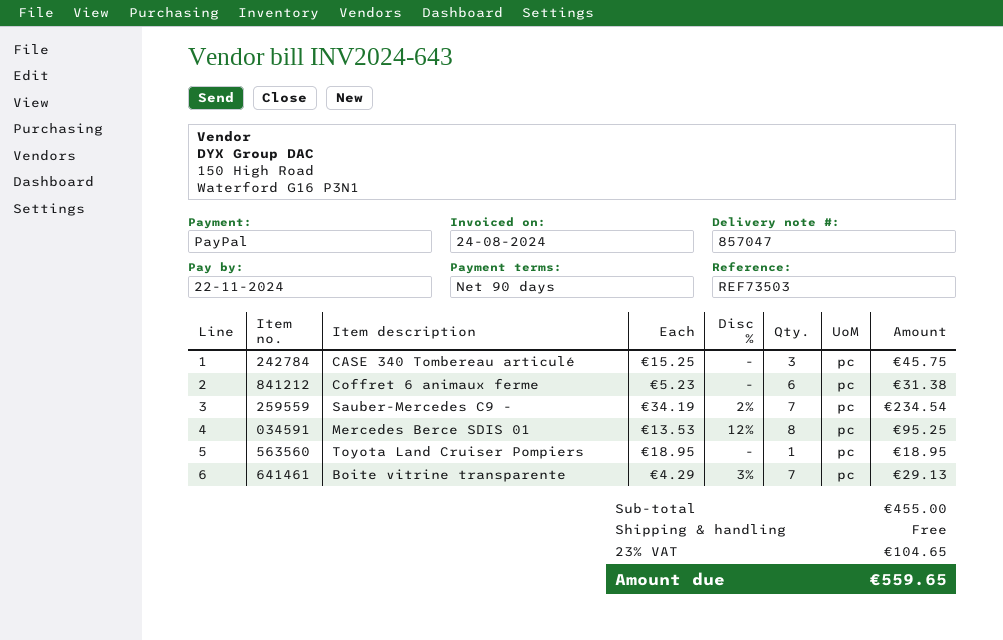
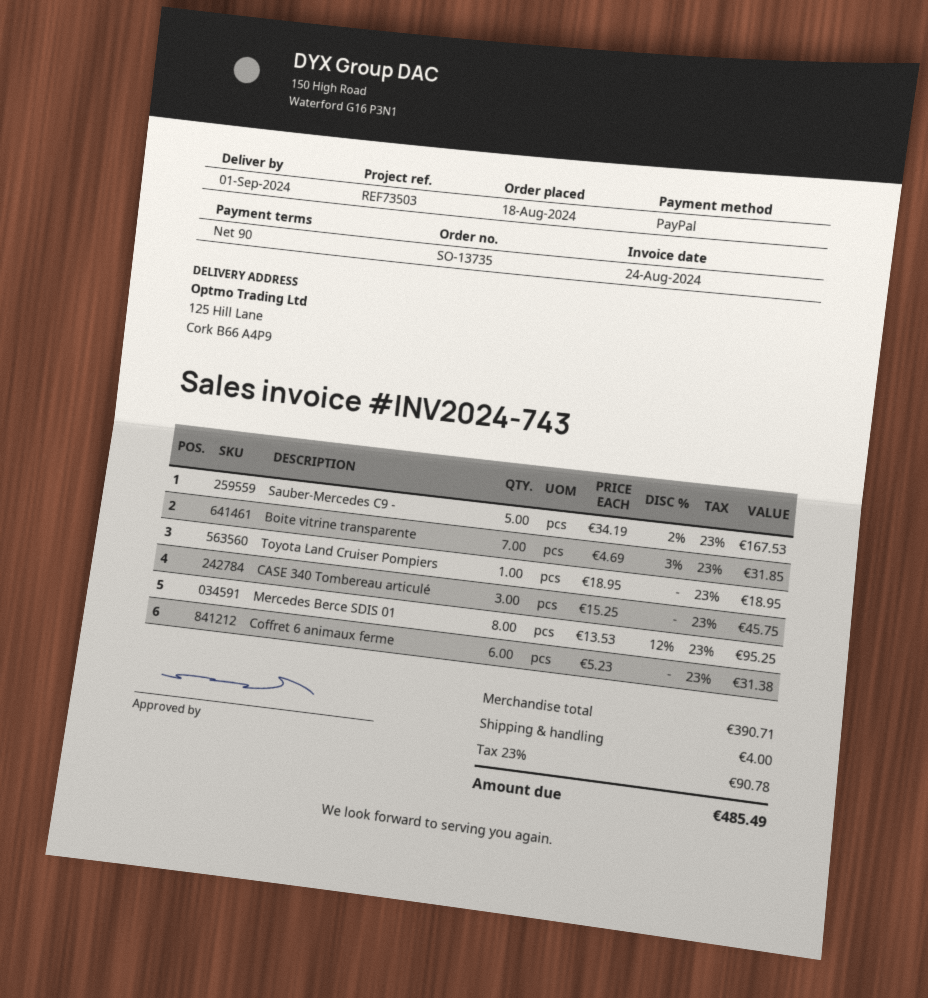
invoice number: INV2024-643 -> INV2024-743
Sauber-Mercedes C9 -: 7 x 34.19 - 2% = 234.54 -> 5 x 34.19 - 2% = 167.53
Boite vitrine transparente: 7 x 4.29 - 3% = 29.13 -> 7 x 4.69 - 3% = 31.85
subtotal: 455.00 -> 390.71
shipping: 0.00 -> 4.00
tax: 23% = 104.65 -> 23% = 90.78
total: 559.65 -> 485.49

